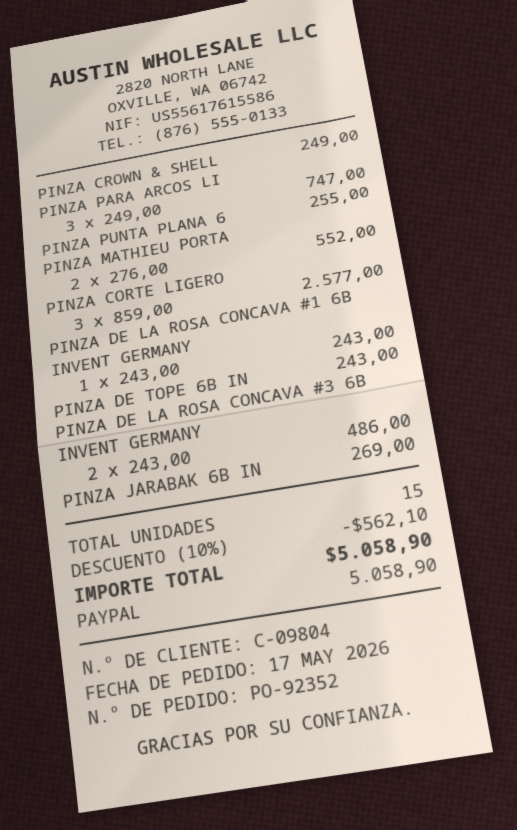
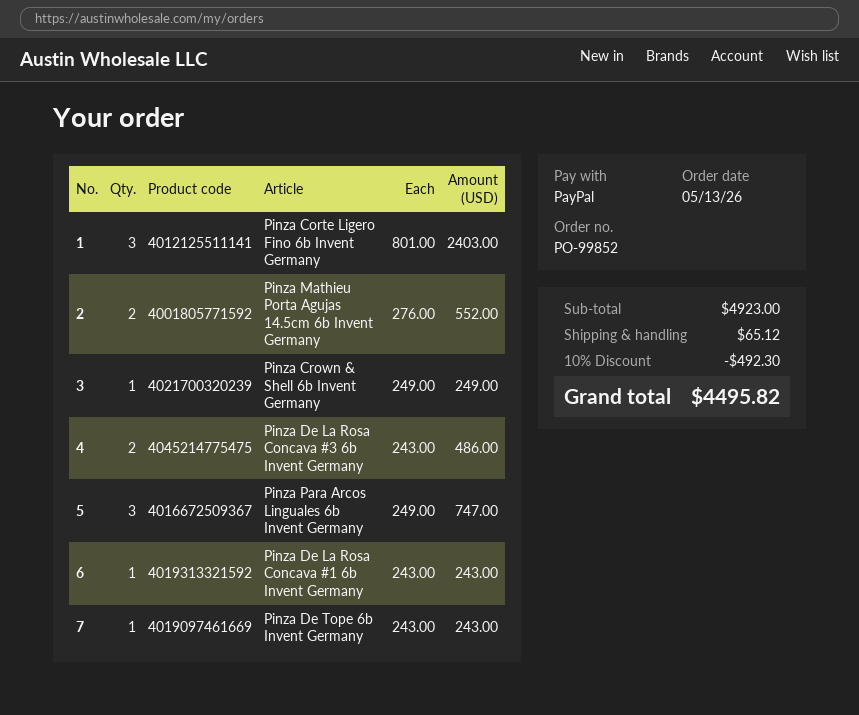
order number: PO-92352 -> PO-99852
order date: 2026-05-17 -> 2026-05-13
PINZA PUNTA PLANA 6: 1 x 255.00 = 255.00 -> none
PINZA CORTE LIGERO: 3 x 859.00 = 2577.00 -> 3 x 801.00 = 2403.00
PINZA JARABAK 6B IN: 1 x 269.00 = 269.00 -> none
discount: 10% = 562.10 -> 10% = 492.30
shipping: none -> 65.12
total: 5058.90 -> 4495.82

